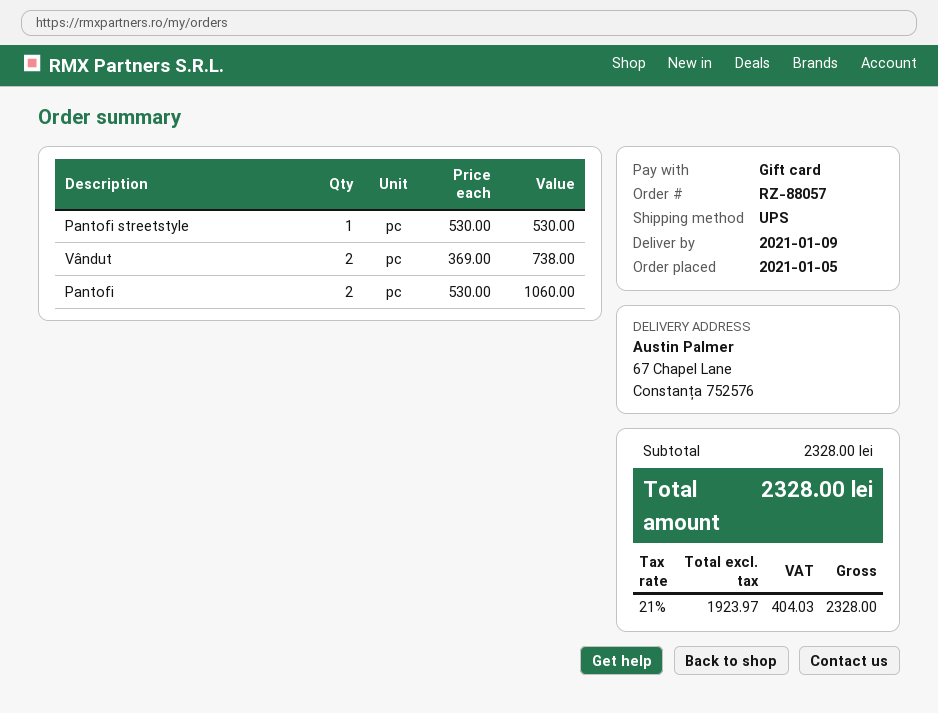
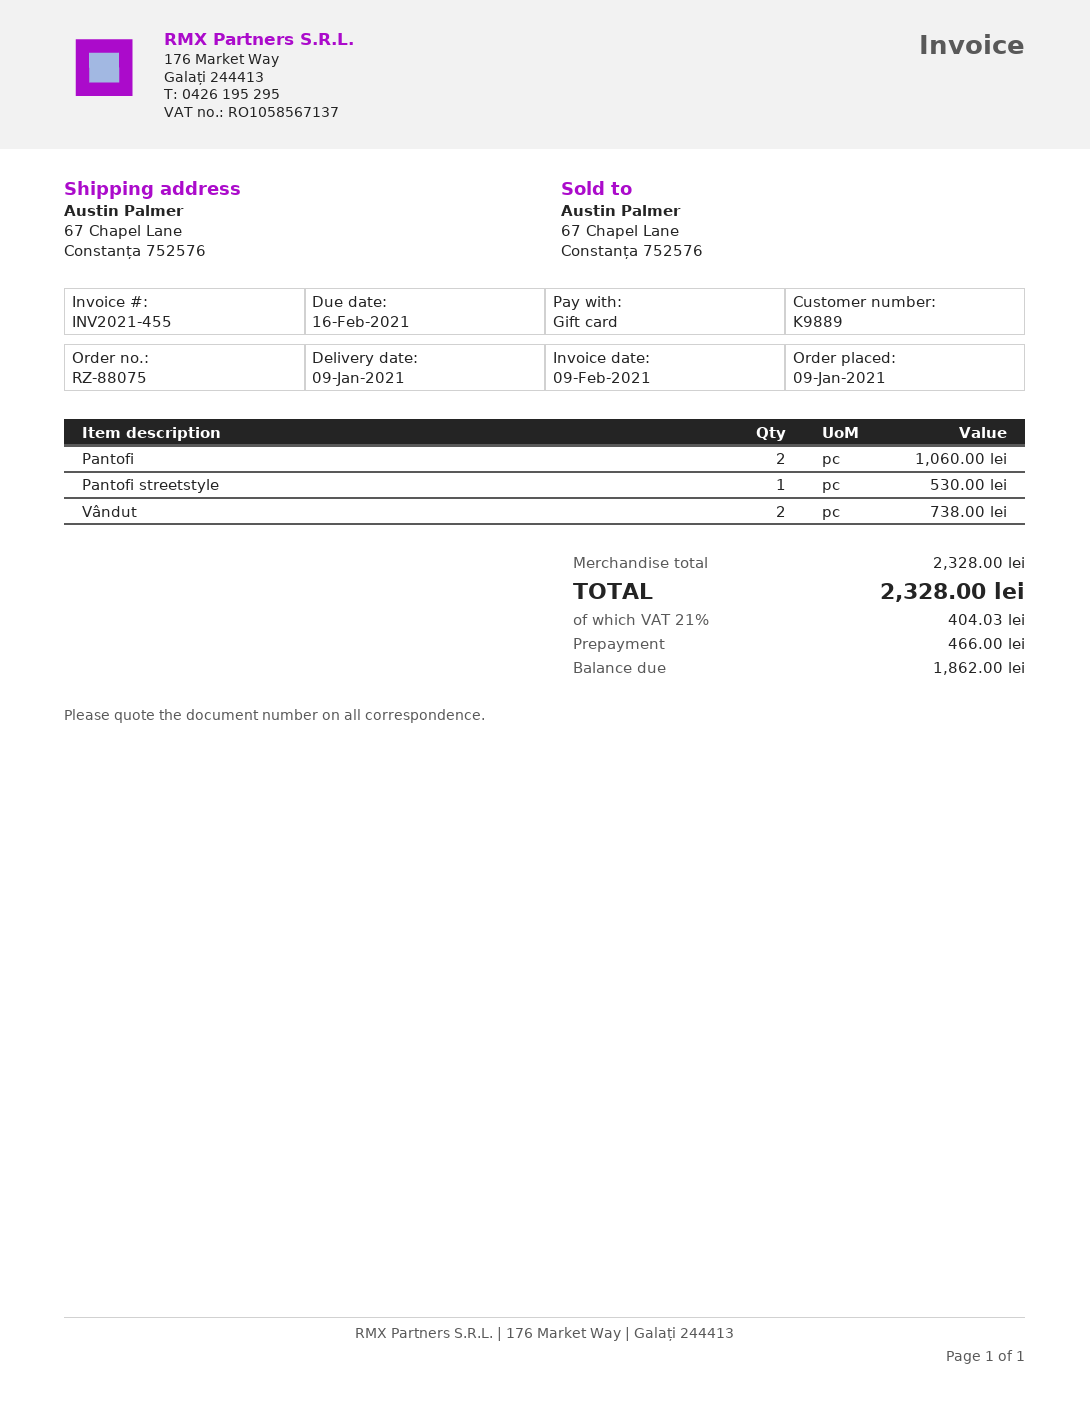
order number: RZ-88057 -> RZ-88075
order date: 2021-01-05 -> 2021-01-09

